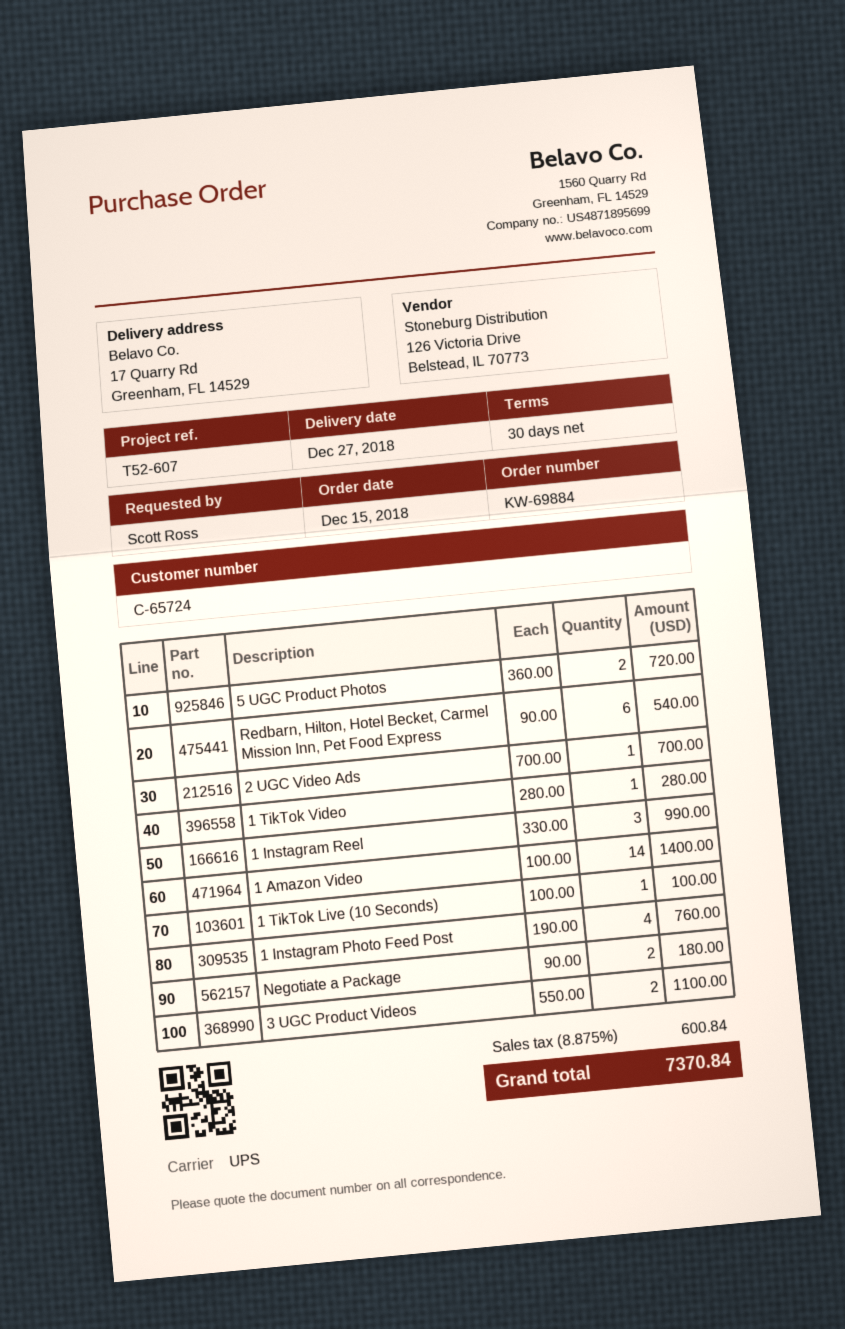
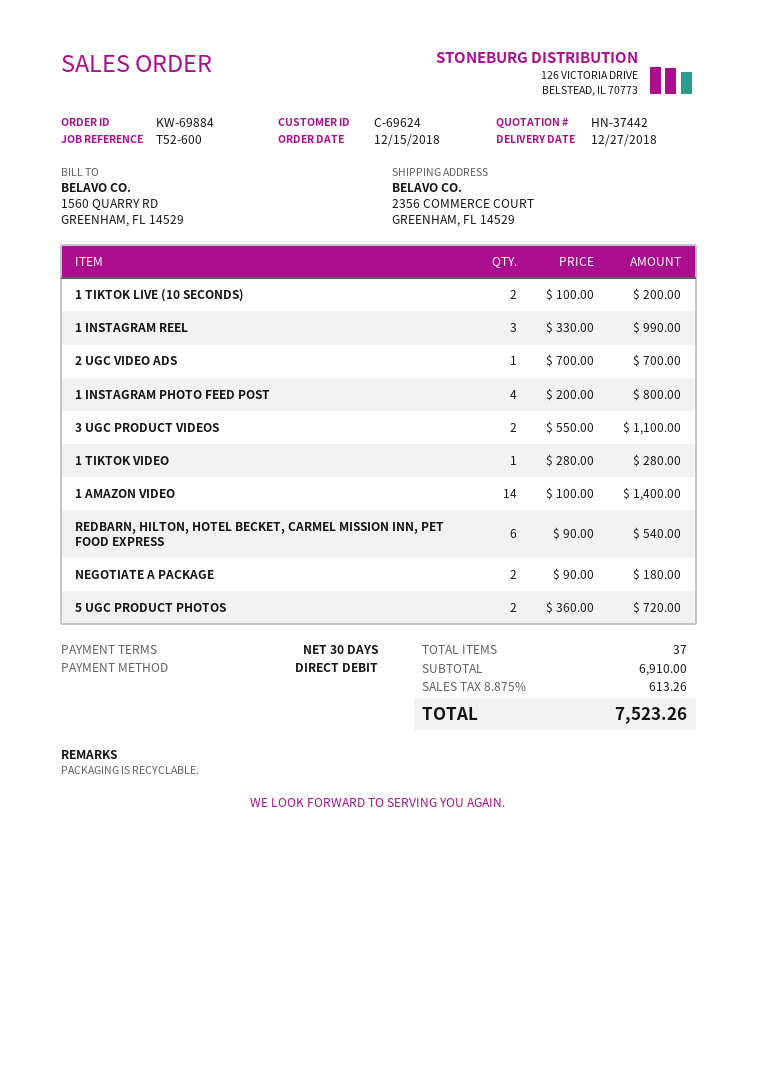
customer number: C-65724 -> C-69624
reference: T52-607 -> T52-600
ship to: 17 Quarry Rd, Greenham, FL 14529 -> 2356 COMMERCE COURT, GREENHAM, FL 14529
1 TikTok Live (10 Seconds): 1 x 100.00 = 100.00 -> 2 x 100.00 = 200.00
1 Instagram Photo Feed Post: 4 x 190.00 = 760.00 -> 4 x 200.00 = 800.00
tax: 8.875% = 600.84 -> 8.875% = 613.26
total: 7370.84 -> 7523.26

